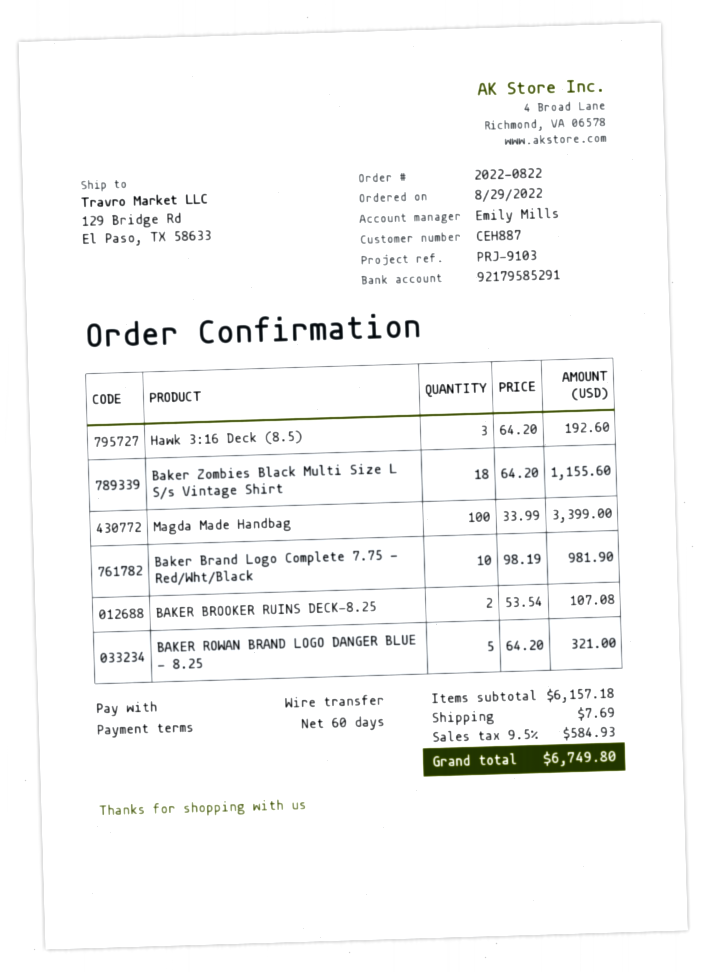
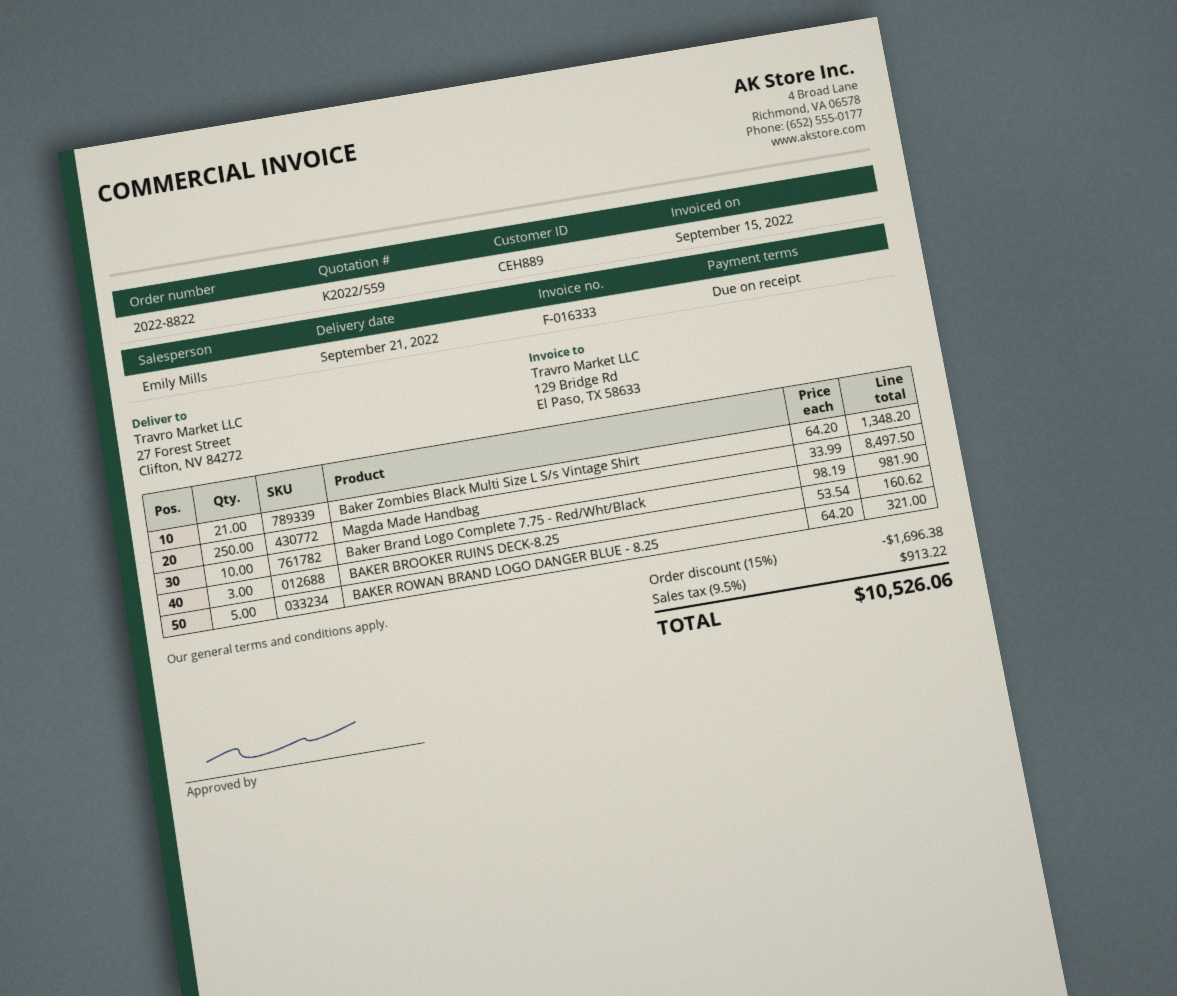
order number: 2022-0822 -> 2022-8822
payment terms: 60 days -> on receipt
customer number: CEH887 -> CEH889
ship to: 129 Bridge Rd, El Paso, TX 58633 -> 27 Forest Street, Clifton, NV 84272
Hawk 3:16 Deck (8.5): 3 x 64.20 = 192.60 -> none
Baker Zombies Black Multi Size L S/s Vintage Shirt: 18 x 64.20 = 1155.60 -> 21 x 64.20 = 1348.20
Magda Made Handbag: 100 x 33.99 = 3399.00 -> 250 x 33.99 = 8497.50
BAKER BROOKER RUINS DECK-8.25: 2 x 53.54 = 107.08 -> 3 x 53.54 = 160.62
discount: none -> 15% = 1696.38
shipping: 7.69 -> none
tax: 9.5% = 584.93 -> 9.5% = 913.22
total: 6749.80 -> 10526.06

